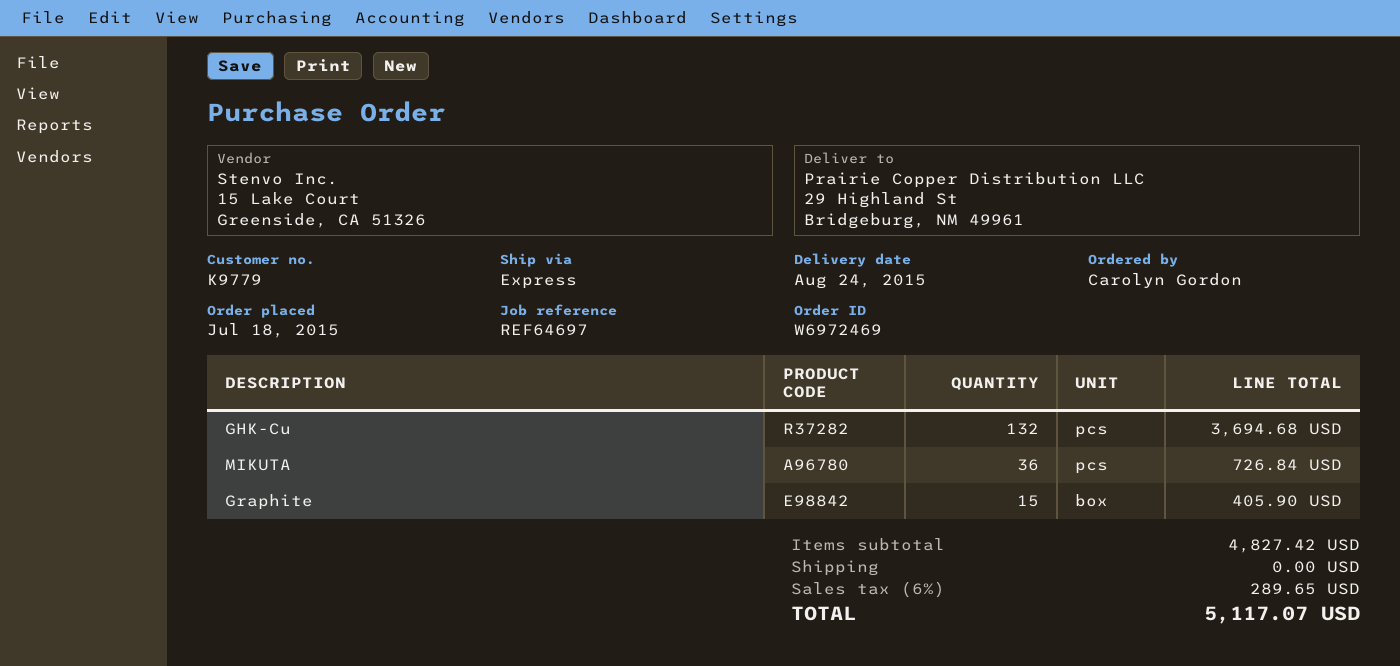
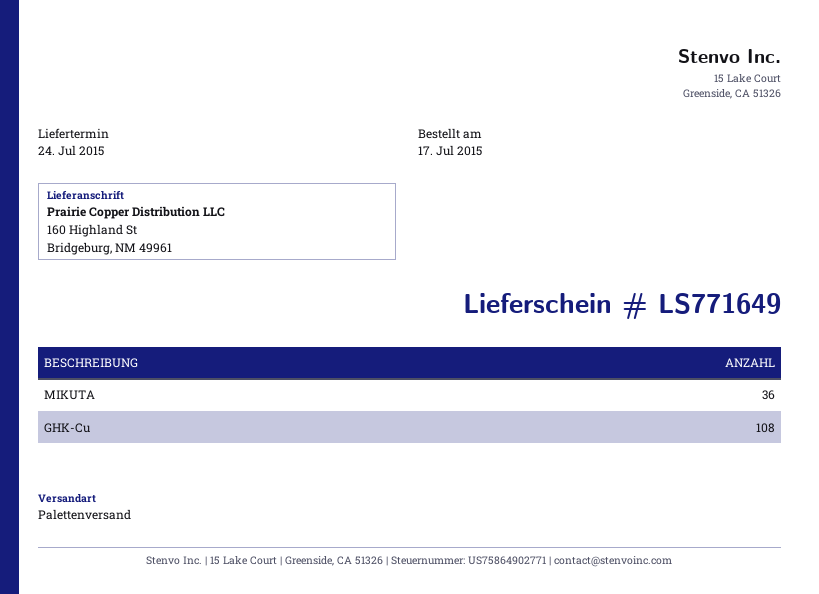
order date: 2015-07-18 -> 2015-07-17
delivery date: 2015-08-24 -> 2015-07-24
shipping method: express -> pallet freight
ship to: 29 Highland St, Bridgeburg, NM 49961 -> 160 Highland St, Bridgeburg, NM 49961
GHK-Cu: 132 -> 108
Graphite: 15 -> none

